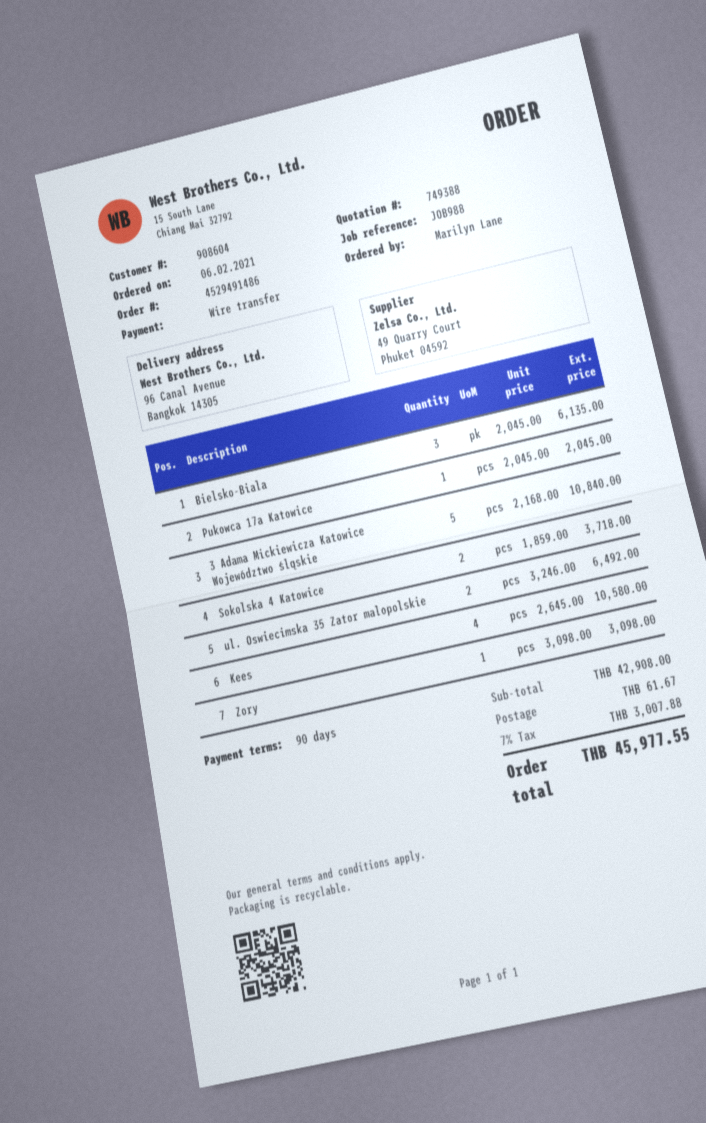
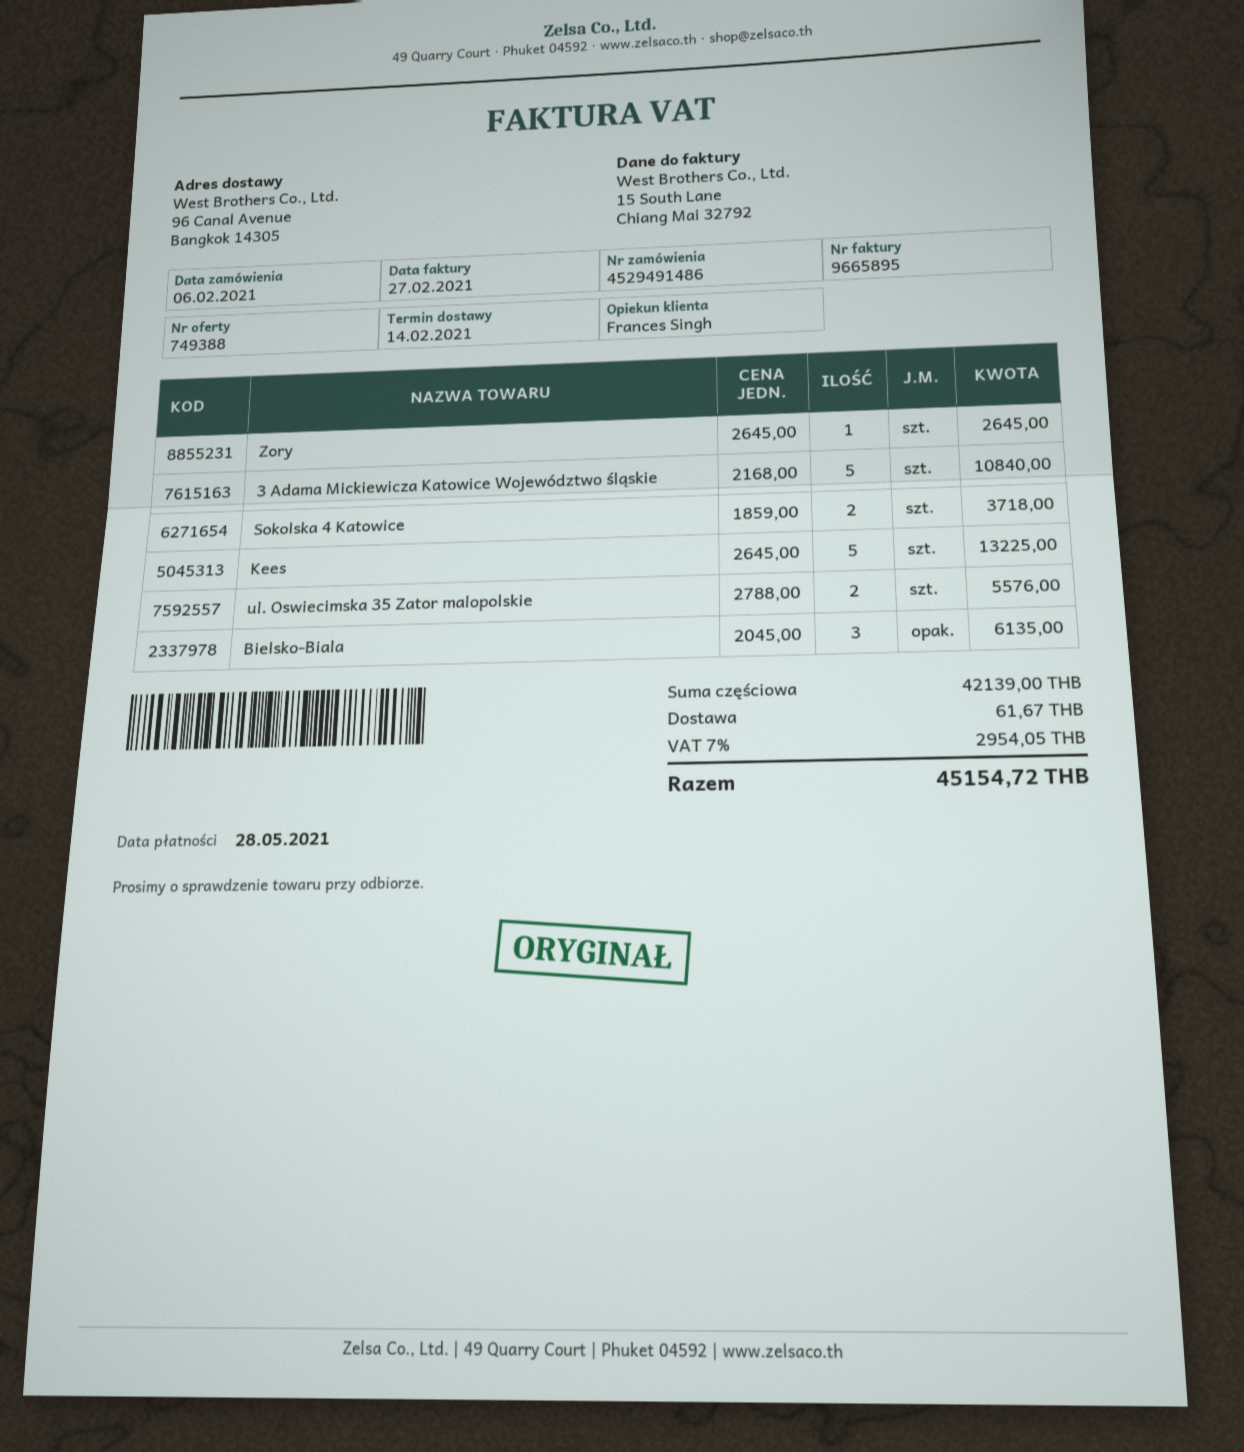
Pukowca 17a Katowice: 1 x 2045.00 = 2045.00 -> none
ul. Oswiecimska 35 Zator malopolskie: 2 x 3246.00 = 6492.00 -> 2 x 2788.00 = 5576.00
Kees: 4 x 2645.00 = 10580.00 -> 5 x 2645.00 = 13225.00
Zory: 1 x 3098.00 = 3098.00 -> 1 x 2645.00 = 2645.00
subtotal: 42908.00 -> 42139.00
tax: 7% = 3007.88 -> 7% = 2954.05
total: 45977.55 -> 45154.72

